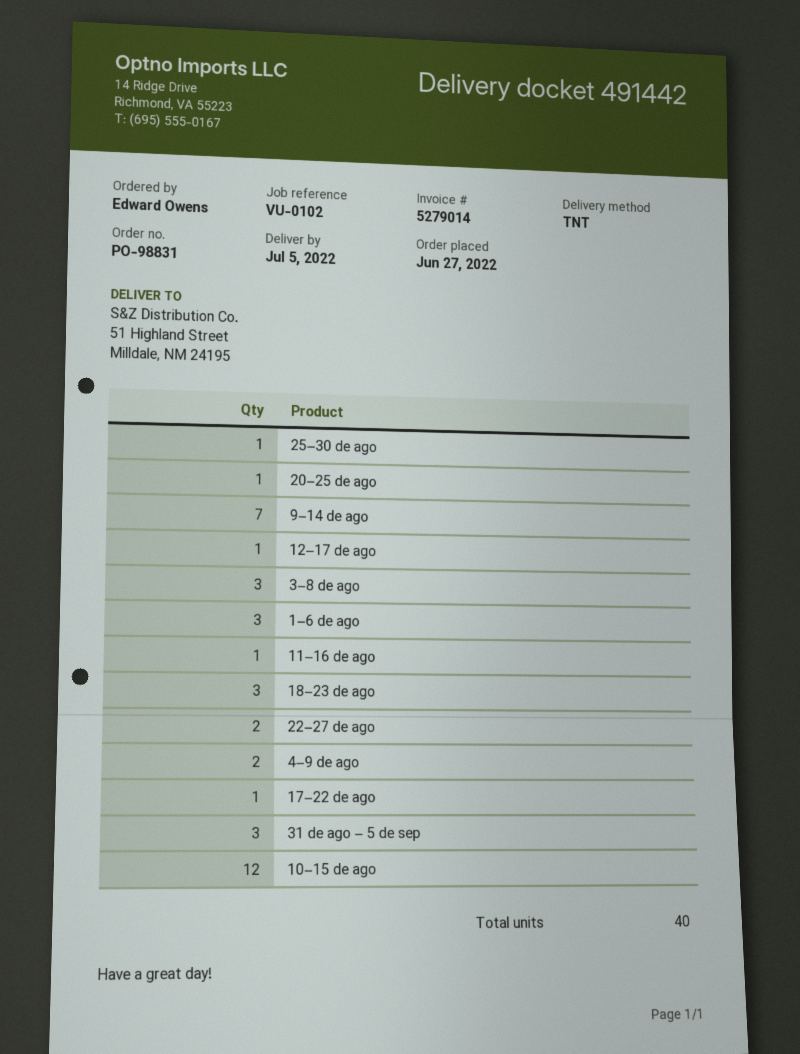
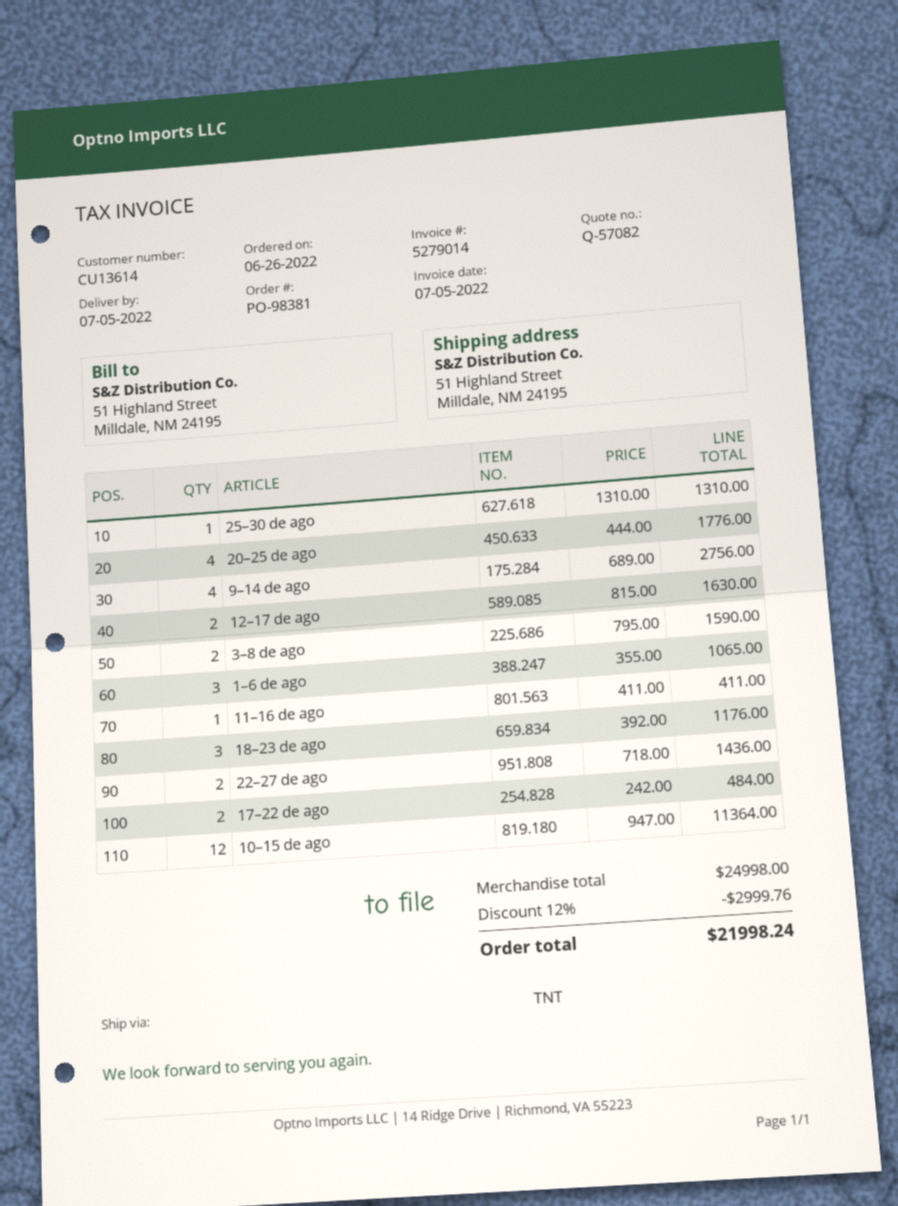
order number: PO-98831 -> PO-98381
order date: 2022-06-27 -> 2022-06-26
20–25 de ago: 1 -> 4
9–14 de ago: 7 -> 4
12–17 de ago: 1 -> 2
3–8 de ago: 3 -> 2
4–9 de ago: 2 -> none
17–22 de ago: 1 -> 2
31 de ago – 5 de sep: 3 -> none

